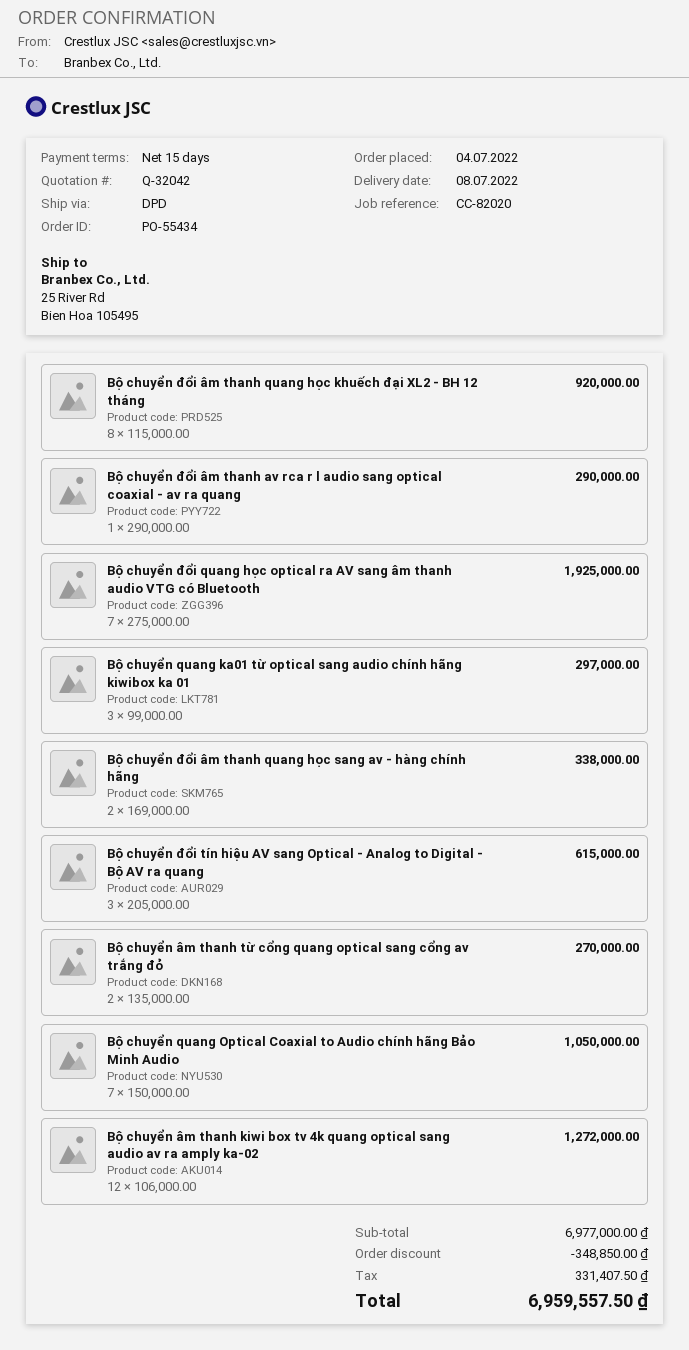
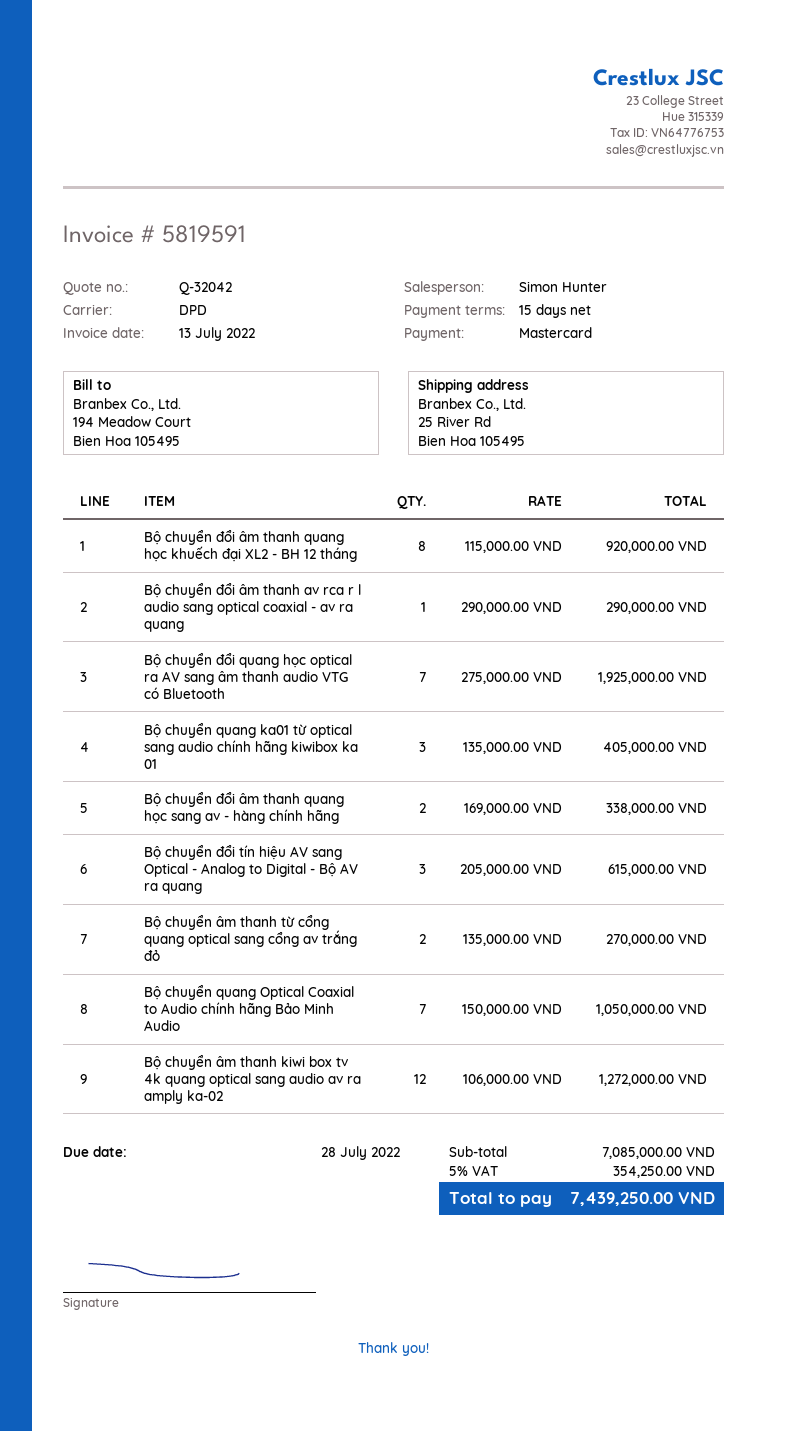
Bộ chuyển quang ka01 từ optical sang audio chính hãng kiwibox ka 01: 3 x 99000.00 = 297000.00 -> 3 x 135000.00 = 405000.00
subtotal: 6977000.00 -> 7085000.00
discount: 348850.00 -> none
tax: 331407.50 -> 354250.00
total: 6959557.50 -> 7439250.00

